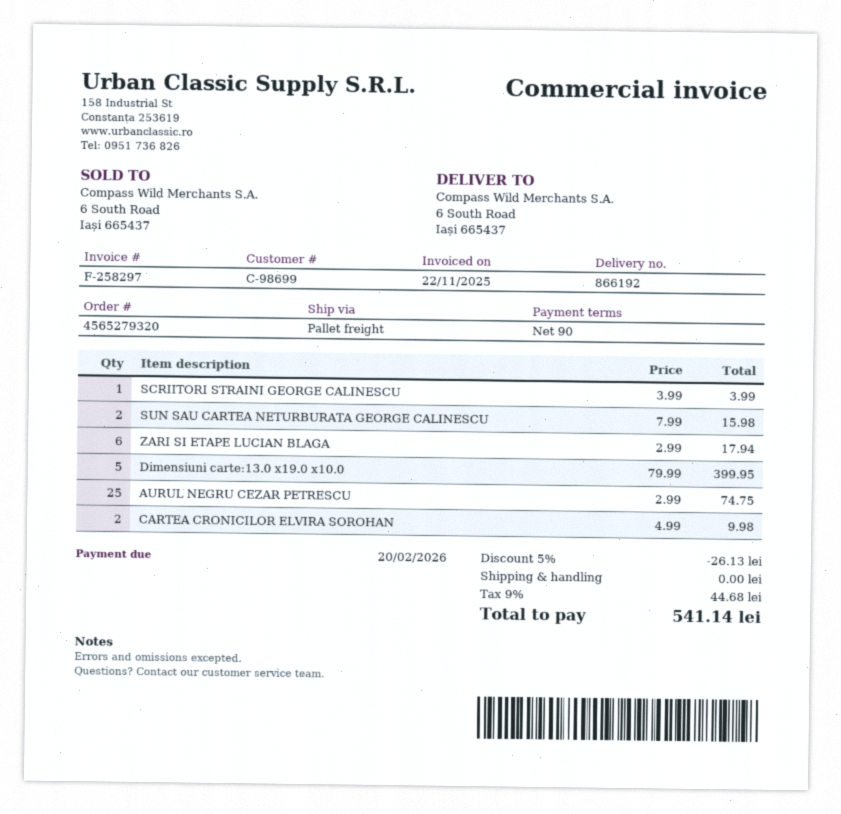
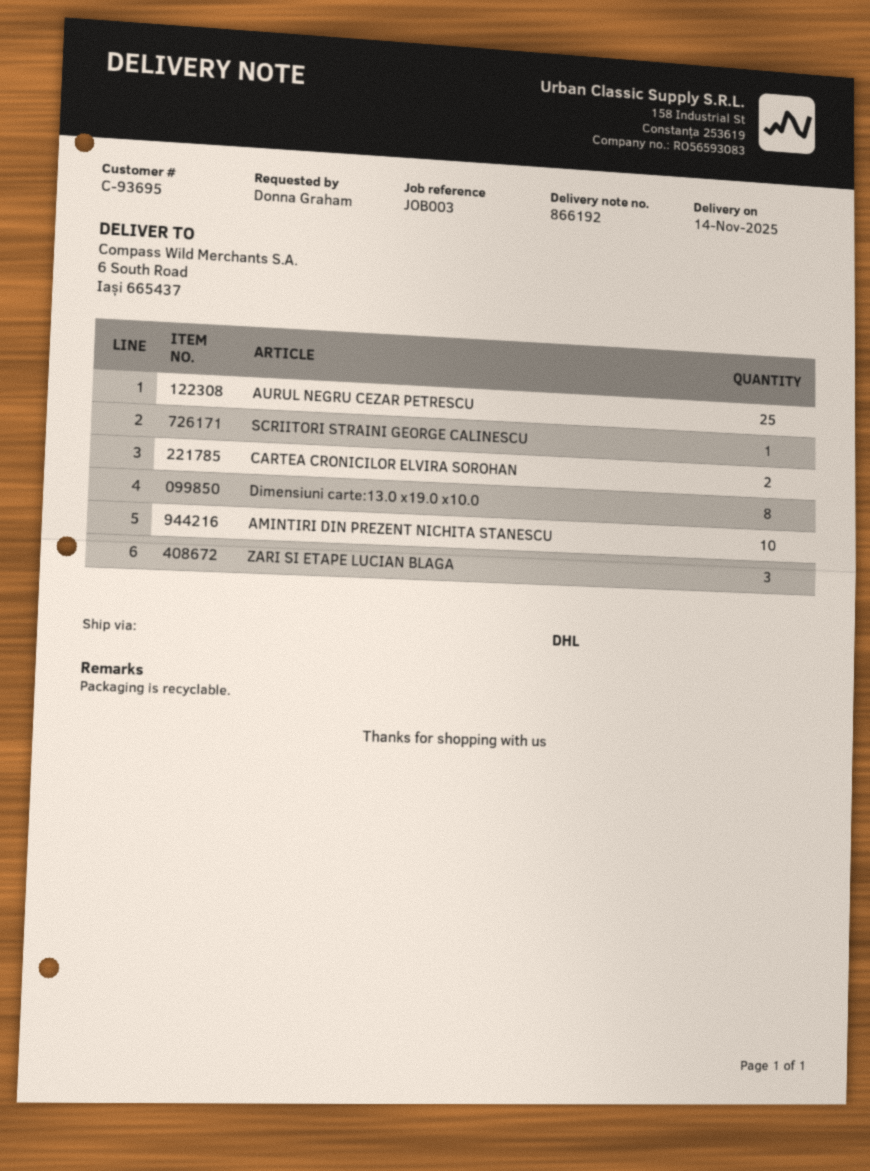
customer number: C-98699 -> C-93695
shipping method: pallet freight -> DHL
SUN SAU CARTEA NETURBURATA GEORGE CALINESCU: 2 -> none
ZARI SI ETAPE LUCIAN BLAGA: 6 -> 3
Dimensiuni carte:13.0 x19.0 x10.0: 5 -> 8
AMINTIRI DIN PREZENT NICHITA STANESCU: none -> 10

